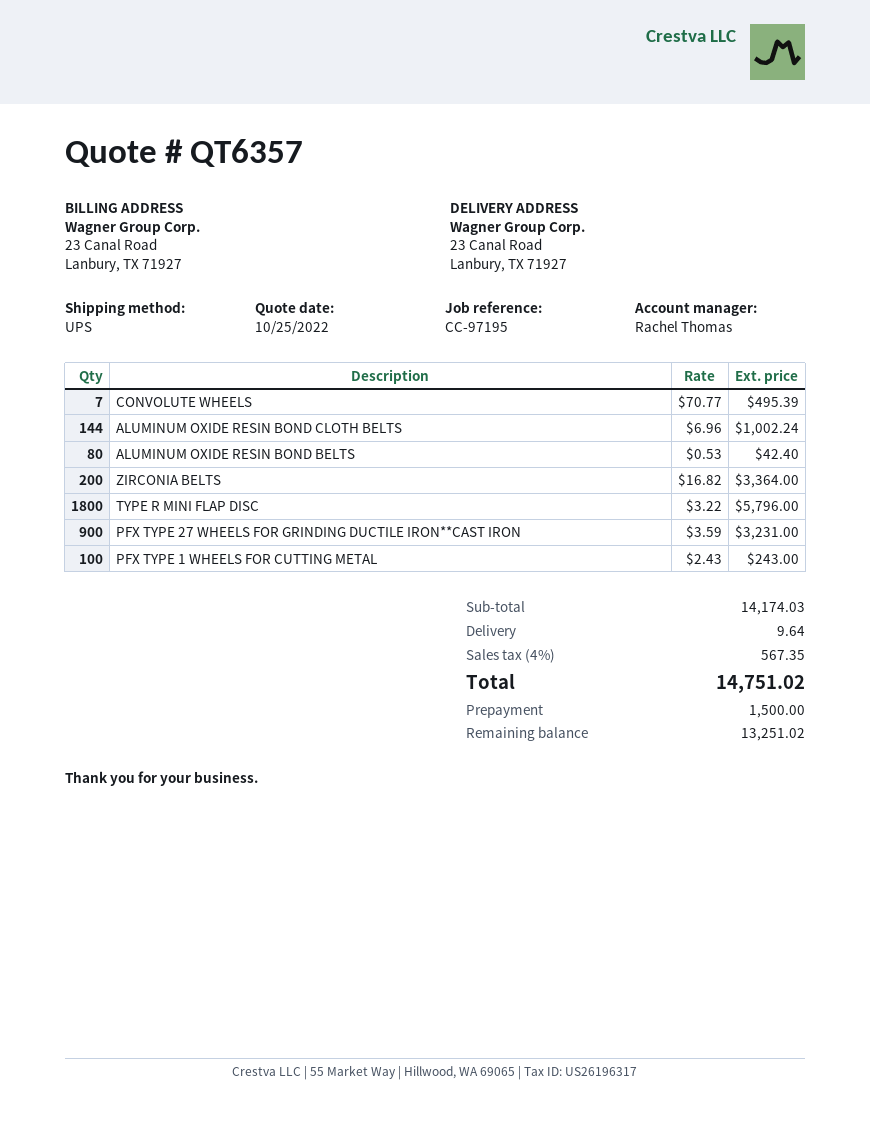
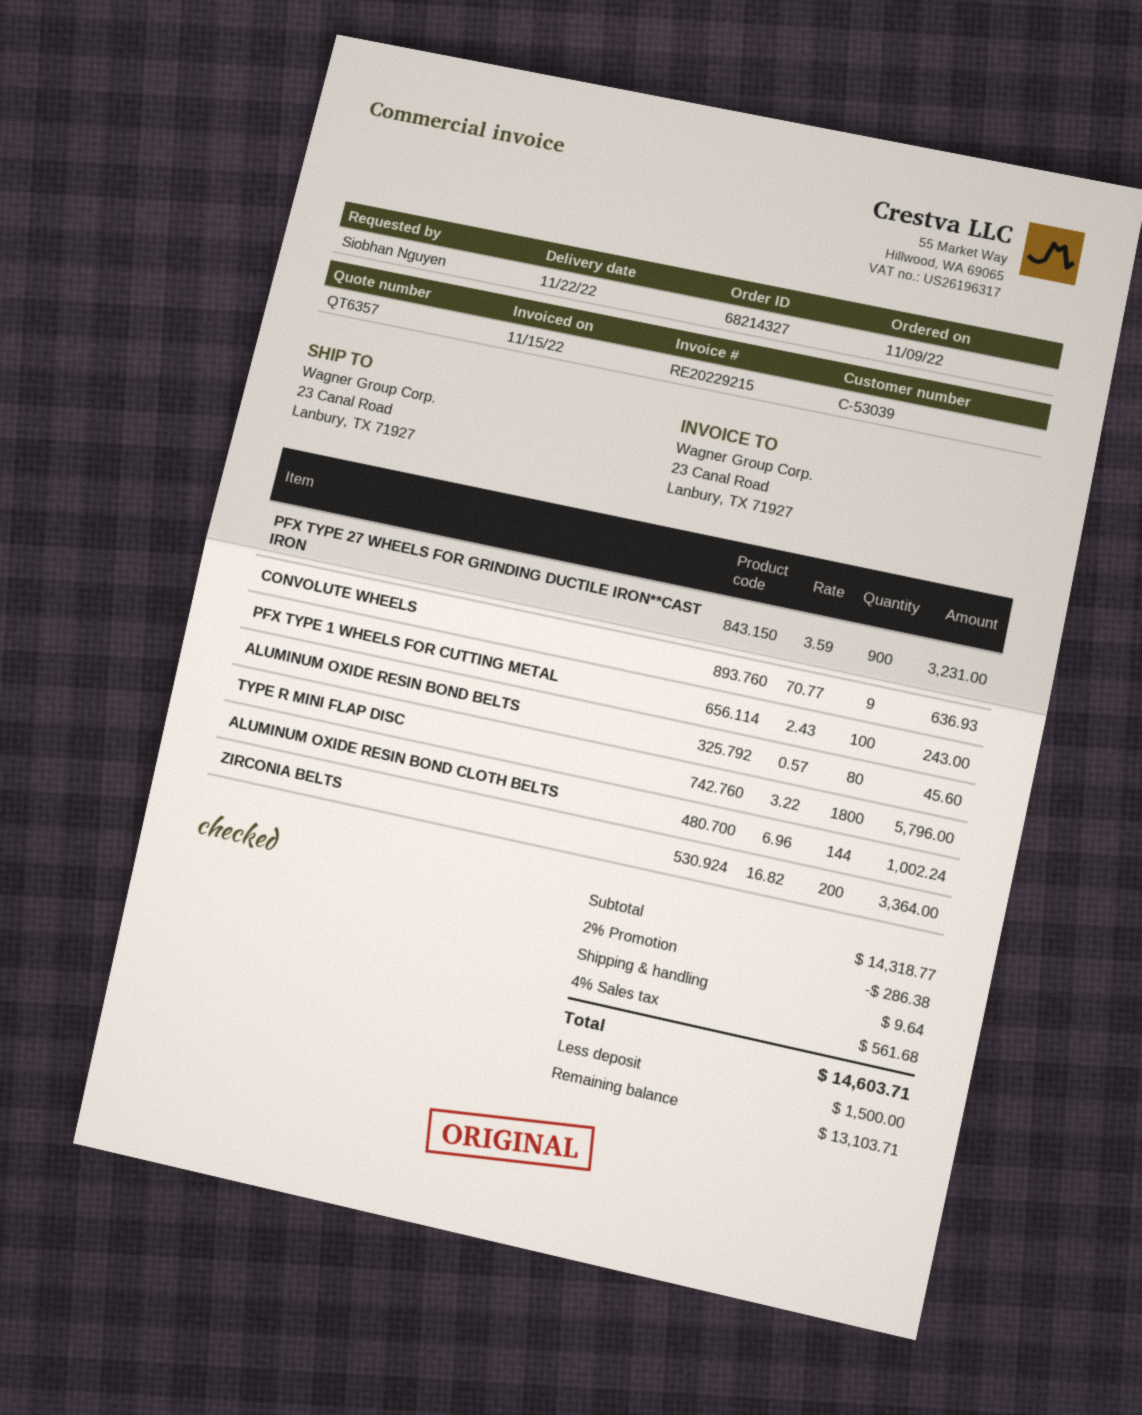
CONVOLUTE WHEELS: 7 x 70.77 = 495.39 -> 9 x 70.77 = 636.93
ALUMINUM OXIDE RESIN BOND BELTS: 80 x 0.53 = 42.40 -> 80 x 0.57 = 45.60
subtotal: 14174.03 -> 14318.77
discount: none -> 2% = 286.38
tax: 4% = 567.35 -> 4% = 561.68
total: 14751.02 -> 14603.71
balance: 13251.02 -> 13103.71

